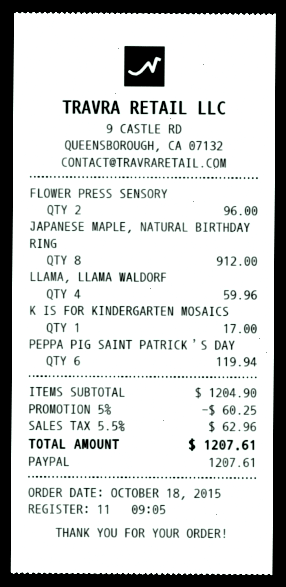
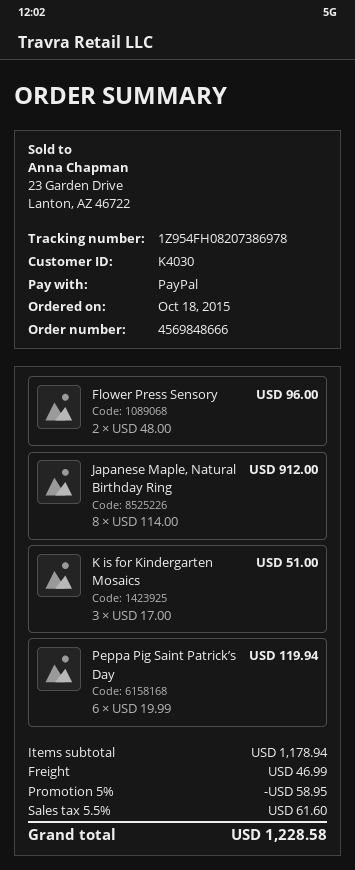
LLAMA, LLAMA WALDORF: 4 for 59.96 -> none
K IS FOR KINDERGARTEN MOSAICS: 1 for 17.00 -> 3 for 51.00
subtotal: 1204.90 -> 1178.94
discount: 5% = 60.25 -> 5% = 58.95
shipping: none -> 46.99
tax: 5.5% = 62.96 -> 5.5% = 61.60
total: 1207.61 -> 1228.58

